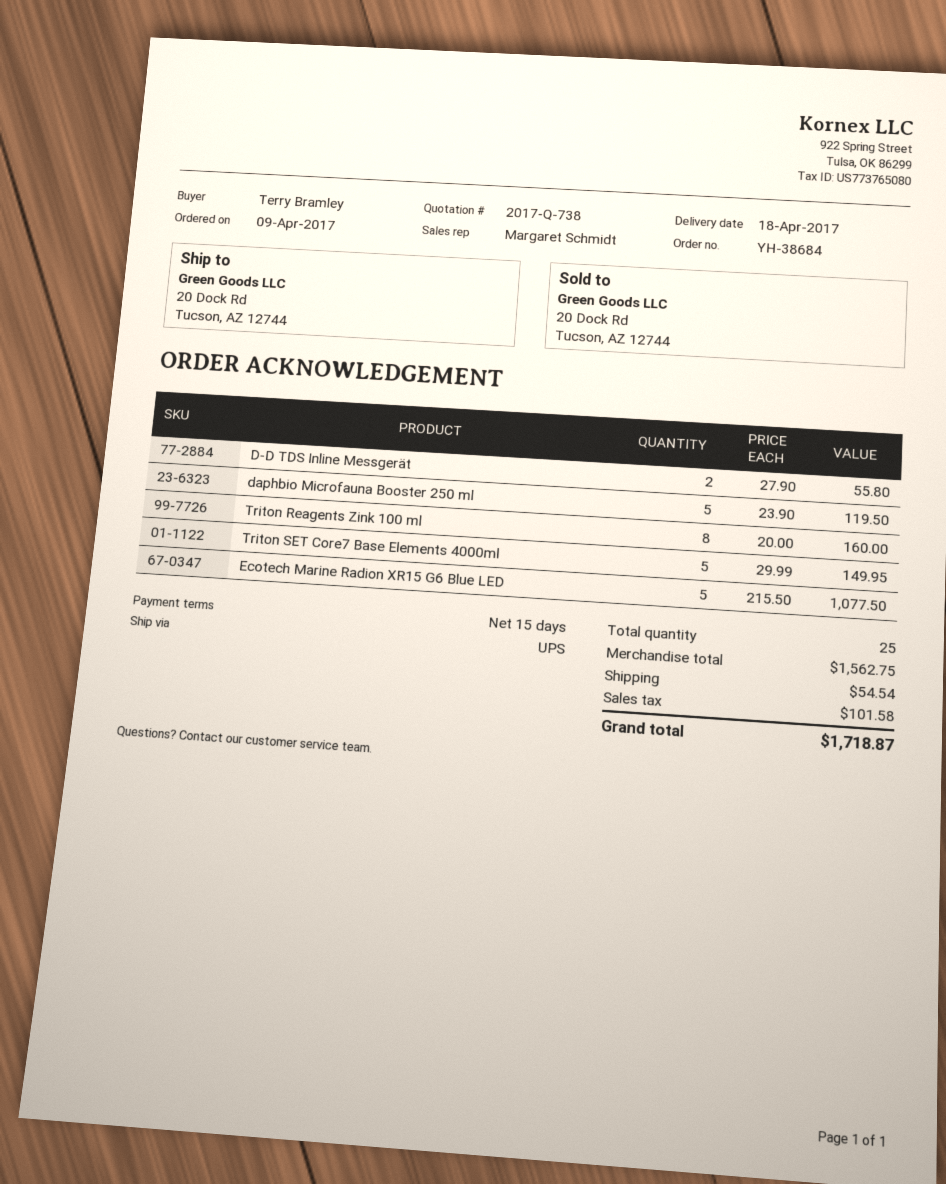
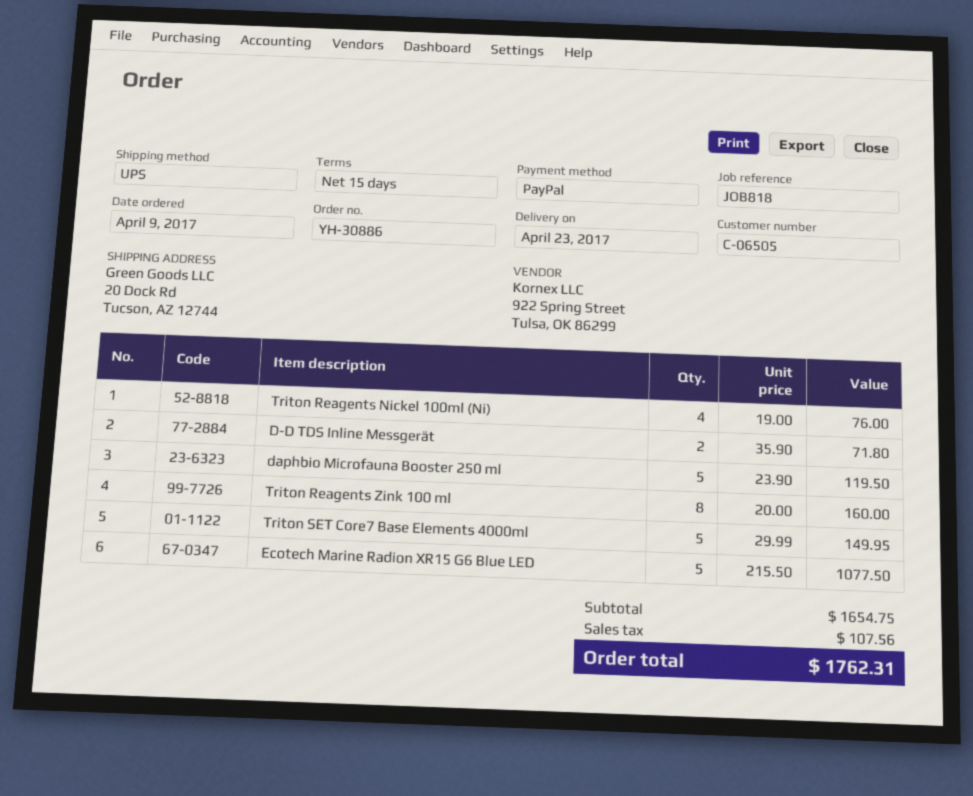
order number: YH-38684 -> YH-30886
delivery date: 2017-04-18 -> 2017-04-23
D-D TDS Inline Messgerät: 2 x 27.90 = 55.80 -> 2 x 35.90 = 71.80
Triton Reagents Nickel 100ml (Ni): none -> 4 x 19.00 = 76.00
subtotal: 1562.75 -> 1654.75
shipping: 54.54 -> none
tax: 101.58 -> 107.56
total: 1718.87 -> 1762.31

